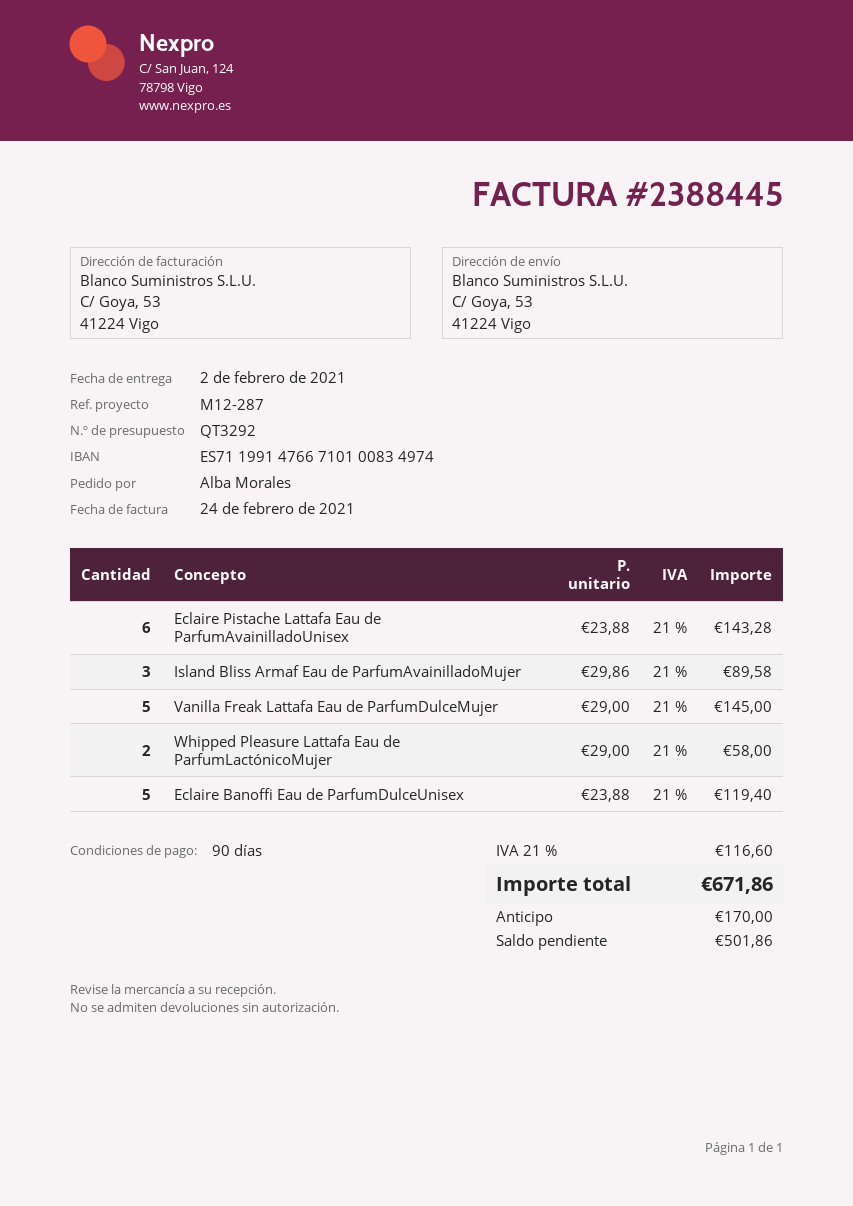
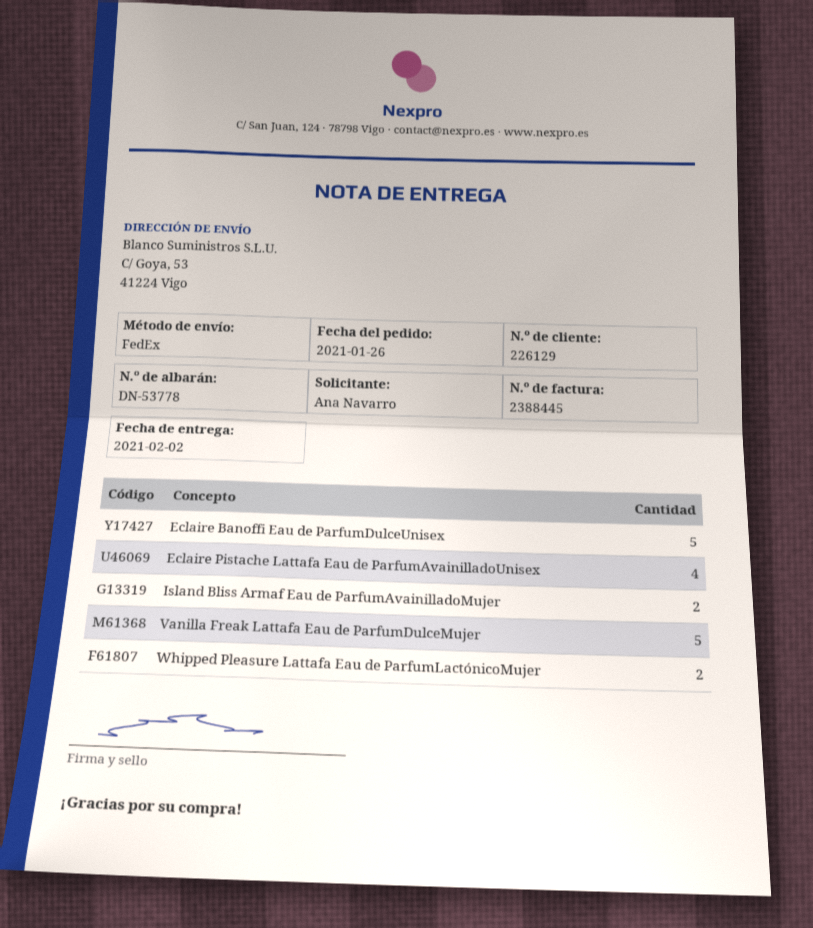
ordered by: Alba Morales -> Ana Navarro
Eclaire Pistache Lattafa Eau de ParfumAvainilladoUnisex: 6 -> 4
Island Bliss Armaf Eau de ParfumAvainilladoMujer: 3 -> 2

